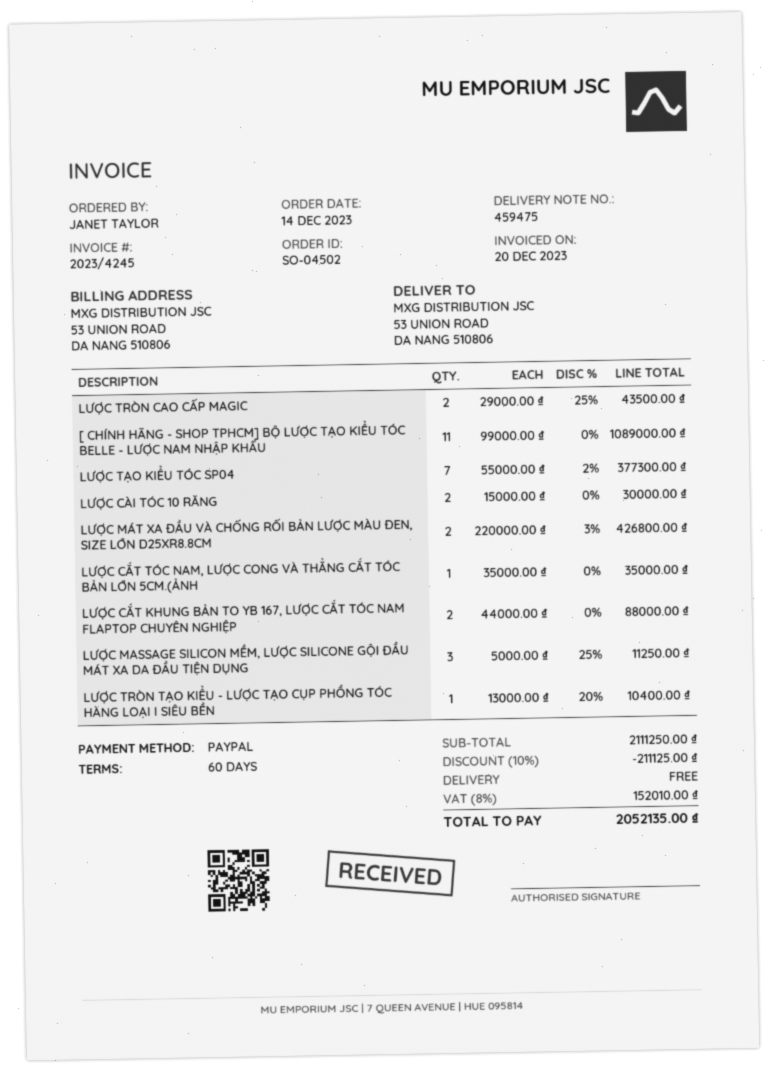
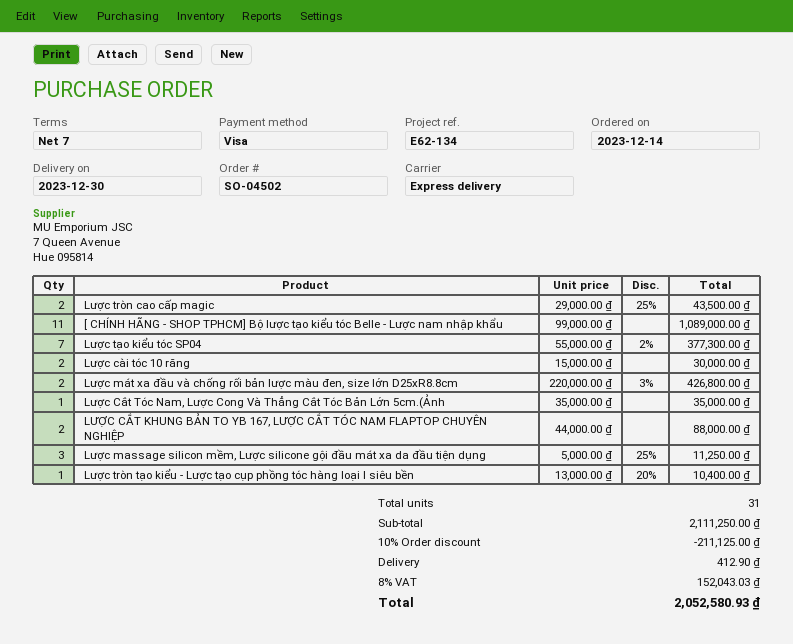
payment terms: 60 days -> 7 days
payment method: PayPal -> Visa
shipping: 0.00 -> 412.90
tax: 8% = 152010.00 -> 8% = 152043.03
total: 2052135.00 -> 2052580.93

